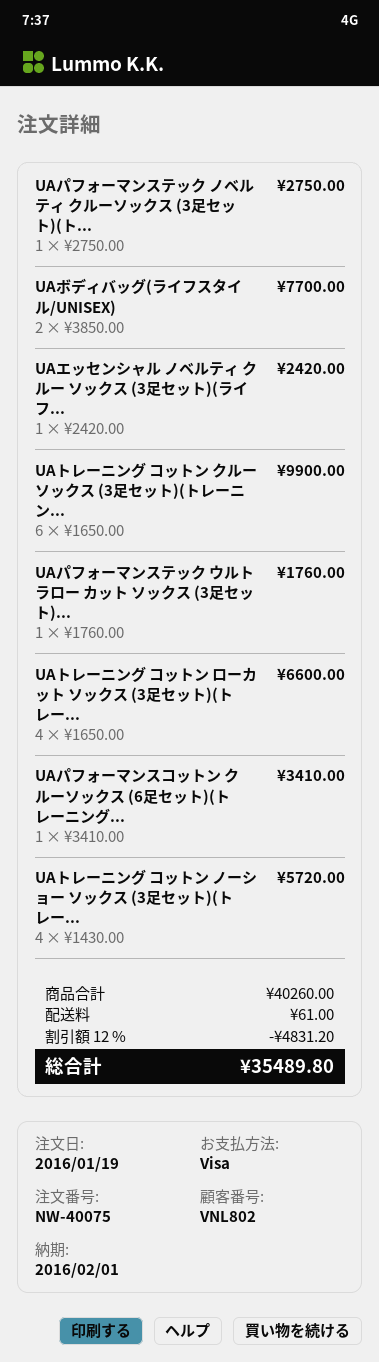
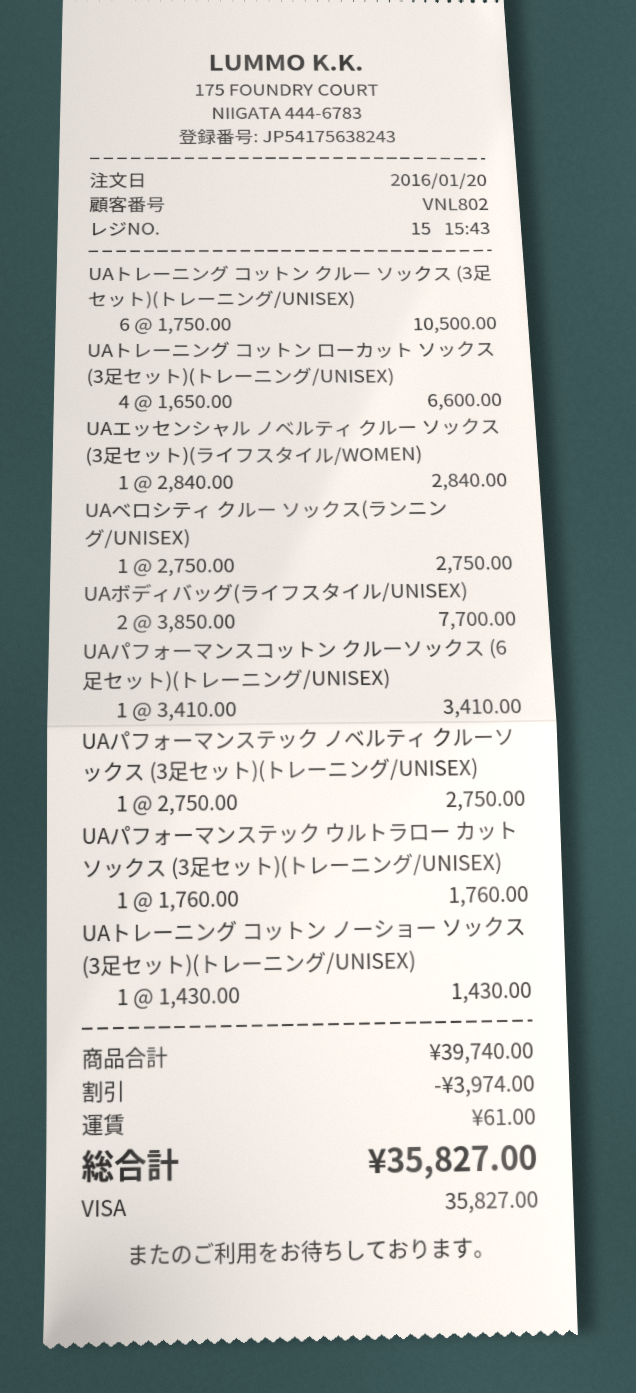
order date: 2016-01-19 -> 2016-01-20
UAエッセンシャル ノベルティ クルー ソックス (3足セット)(ライフ...: 1 x 2420.00 = 2420.00 -> 1 x 2840.00 = 2840.00
UAトレーニング コットン クルー ソックス (3足セット)(トレーニン...: 6 x 1650.00 = 9900.00 -> 6 x 1750.00 = 10500.00
UAトレーニング コットン ノーショー ソックス (3足セット)(トレー...: 4 x 1430.00 = 5720.00 -> 1 x 1430.00 = 1430.00
UAベロシティ クルー ソックス(ランニング/UNISEX): none -> 1 x 2750.00 = 2750.00
subtotal: 40260.00 -> 39740.00
discount: 4831.20 -> 3974.00
total: 35489.80 -> 35827.00

